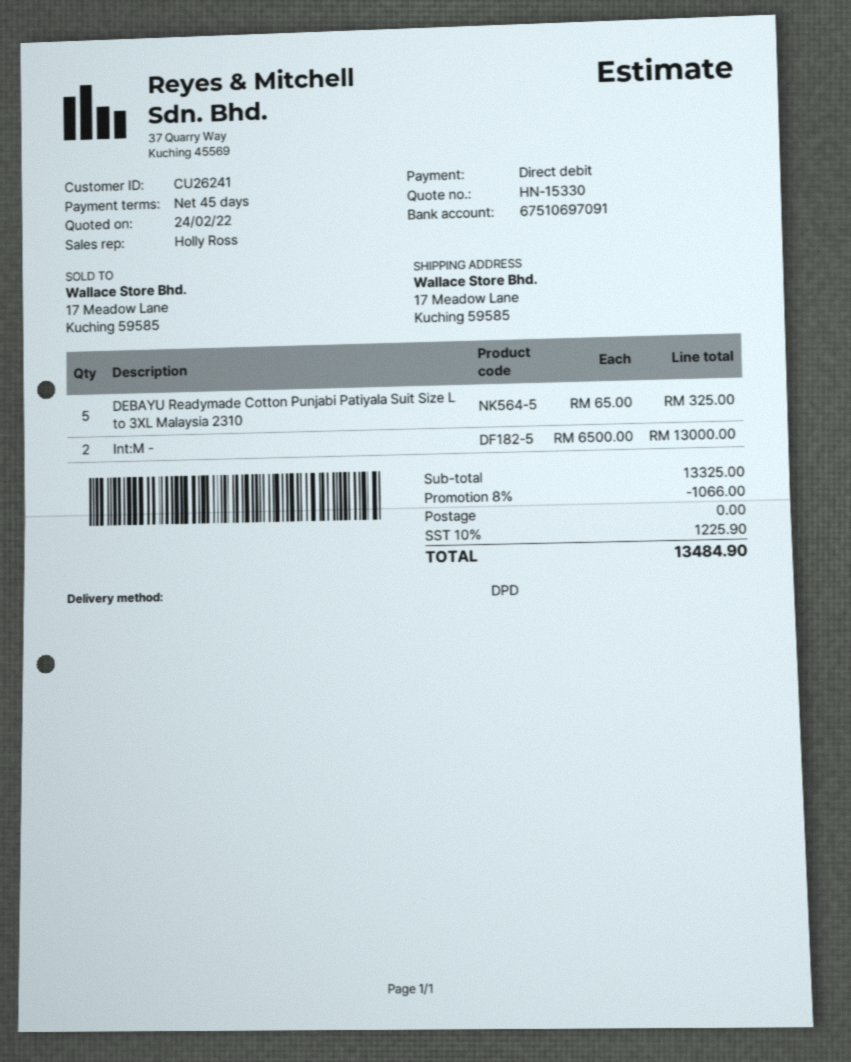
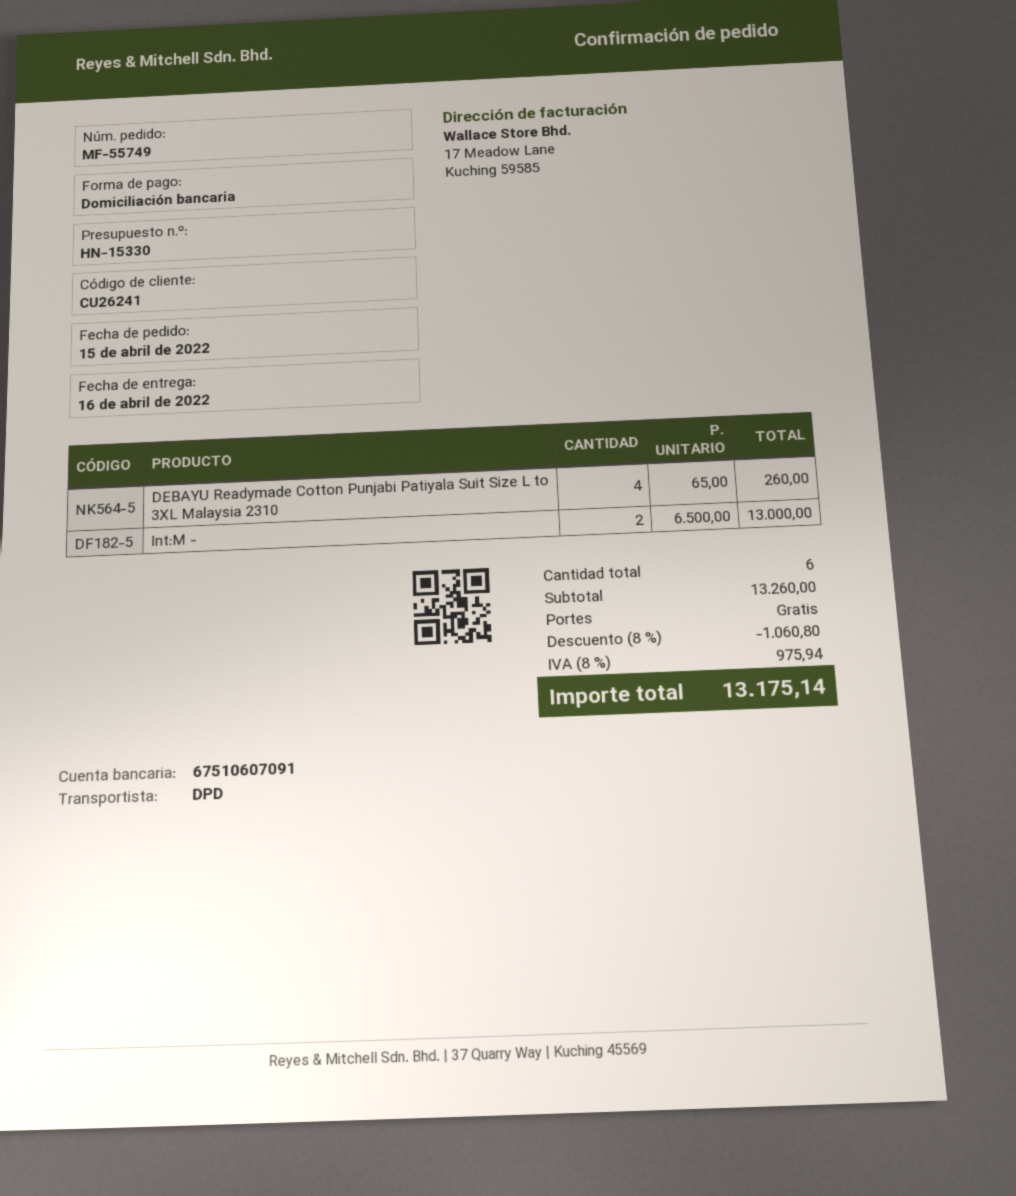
bank account: 67510697091 -> 67510607091
DEBAYU Readymade Cotton Punjabi Patiyala Suit Size L to 3XL Malaysia 2310: 5 x 65.00 = 325.00 -> 4 x 65.00 = 260.00
subtotal: 13325.00 -> 13260.00
discount: 8% = 1066.00 -> 8% = 1060.80
tax: 10% = 1225.90 -> 8% = 975.94
total: 13484.90 -> 13175.14

